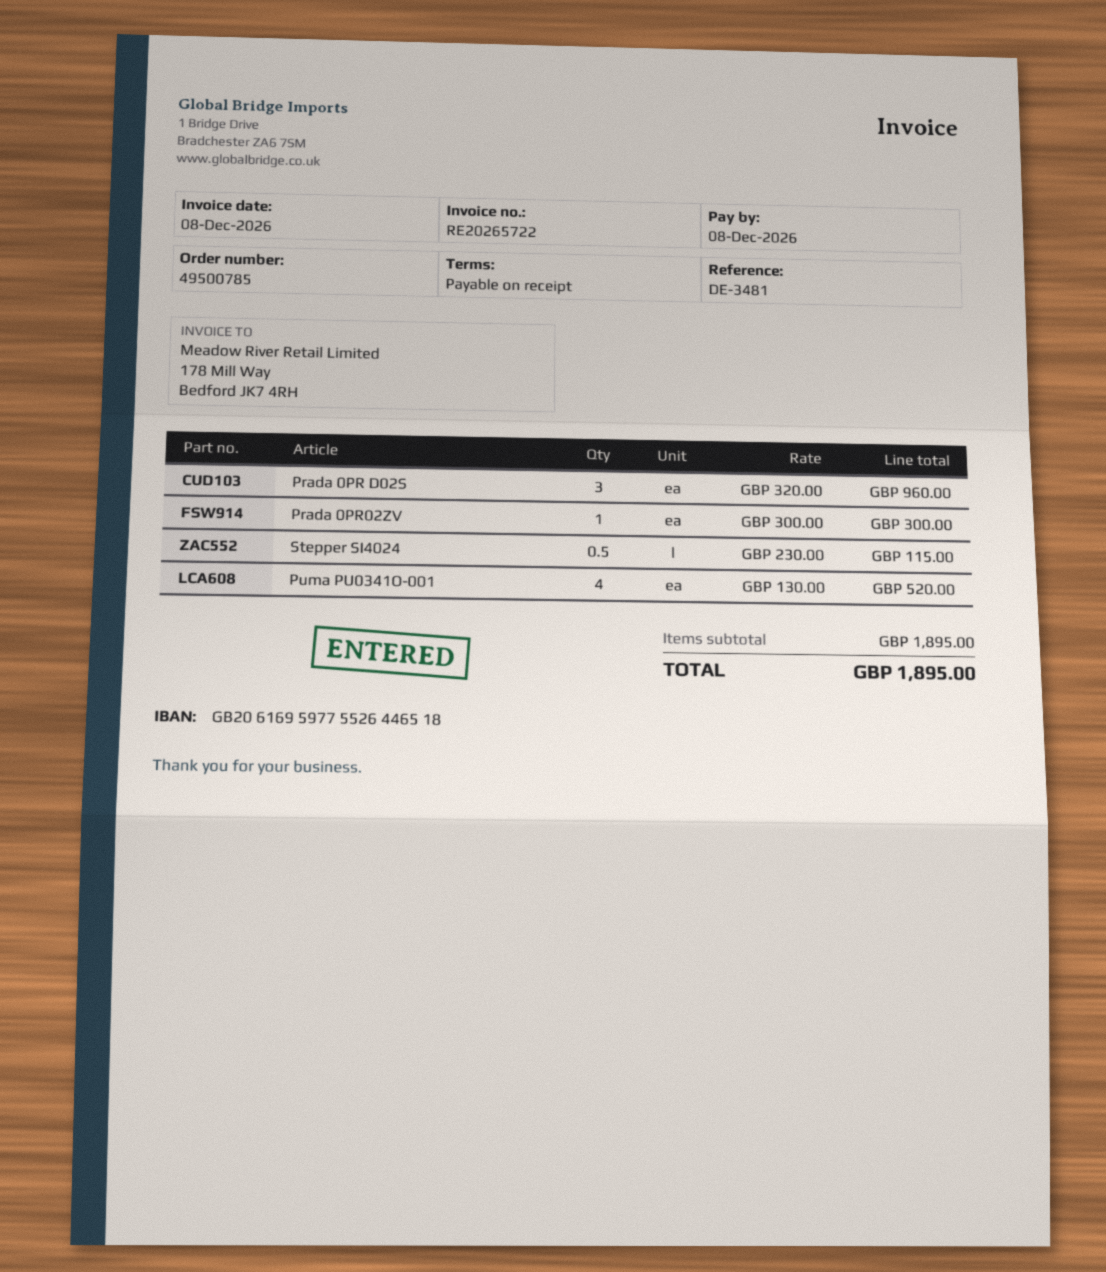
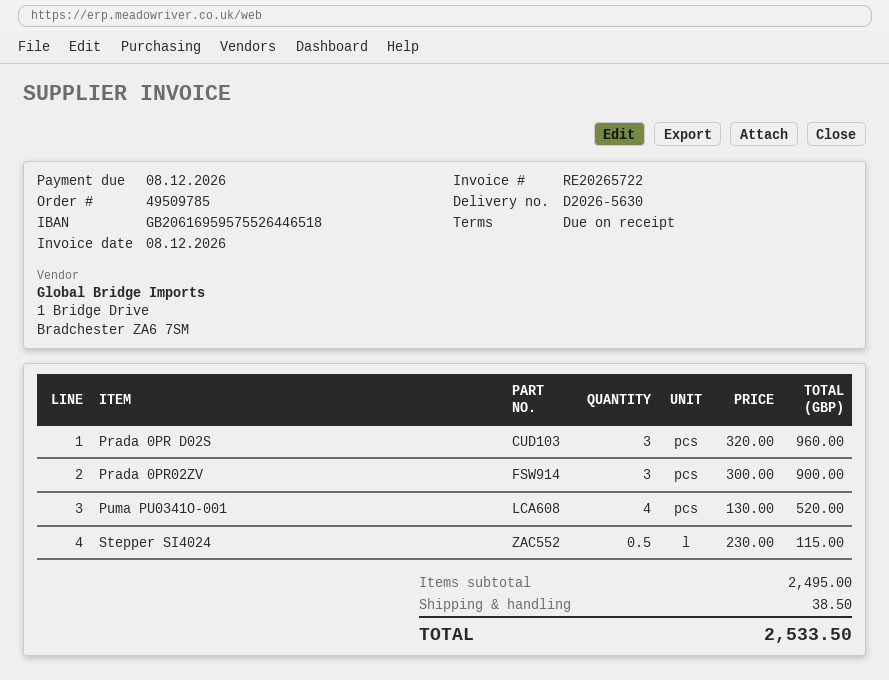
order number: 49500785 -> 49509785
bank account: GB20616959775526446518 -> GB20616959575526446518
Prada 0PR02ZV: 1 x 300.00 = 300.00 -> 3 x 300.00 = 900.00
subtotal: 1895.00 -> 2495.00
shipping: none -> 38.50
total: 1895.00 -> 2533.50

